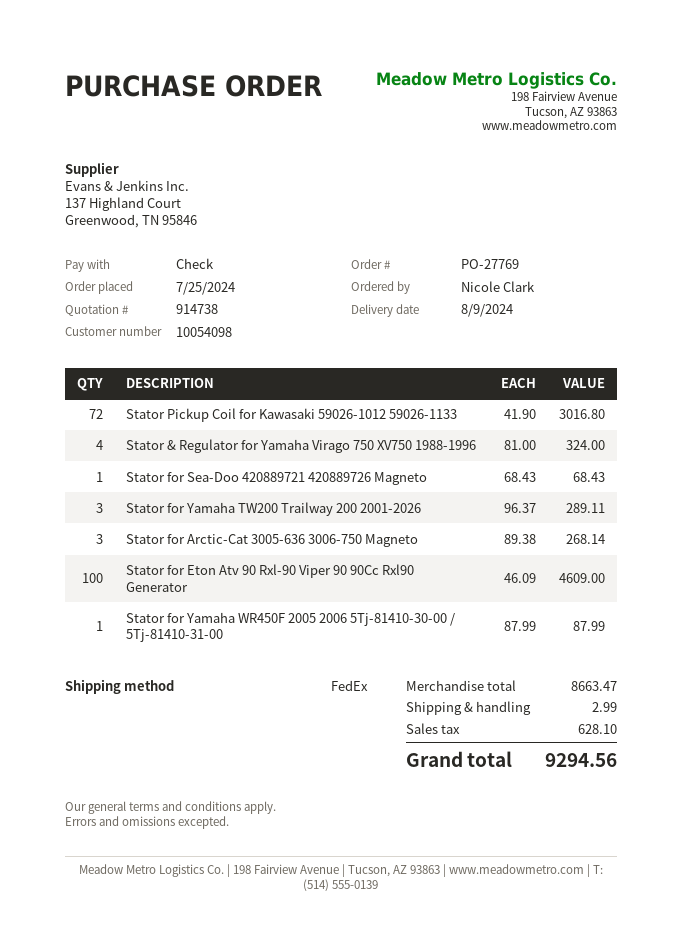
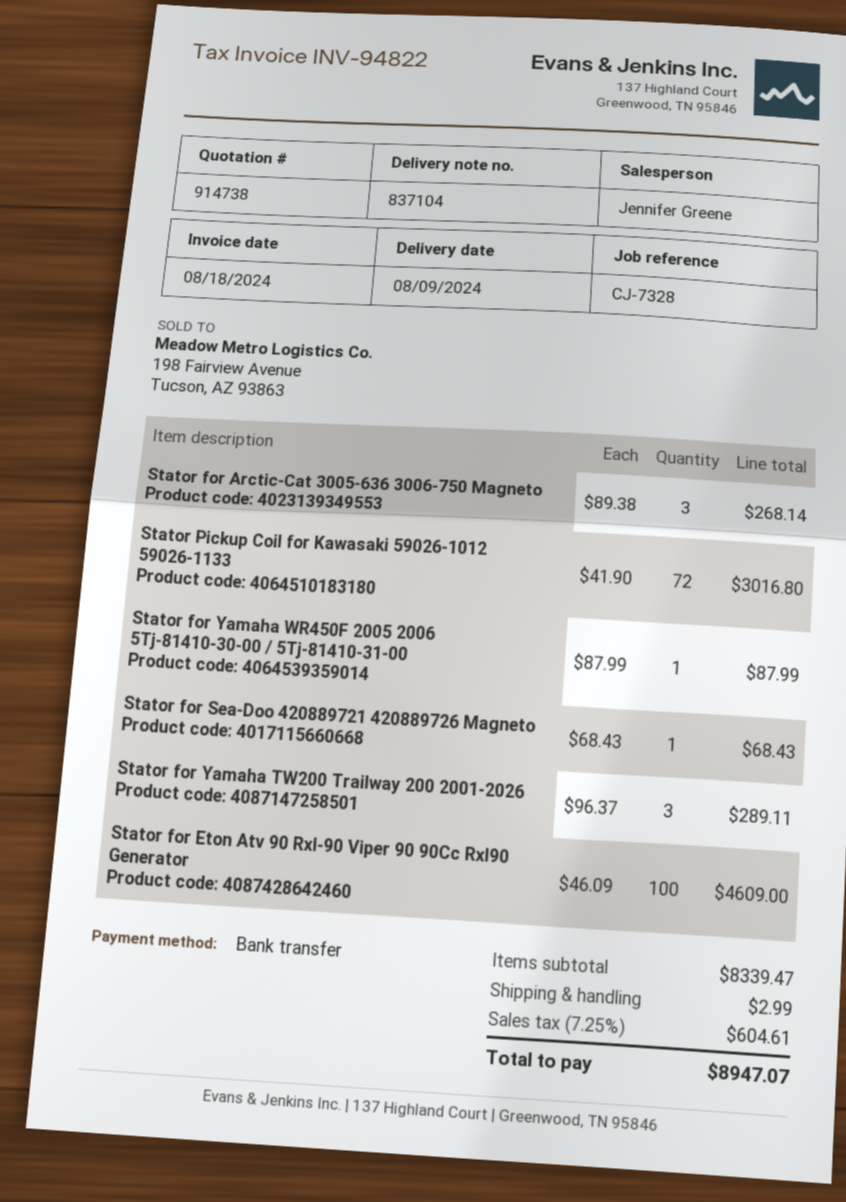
payment method: cheque -> bank transfer
Stator & Regulator for Yamaha Virago 750 XV750 1988-1996: 4 x 81.00 = 324.00 -> none
subtotal: 8663.47 -> 8339.47
tax: 628.10 -> 604.61
total: 9294.56 -> 8947.07

